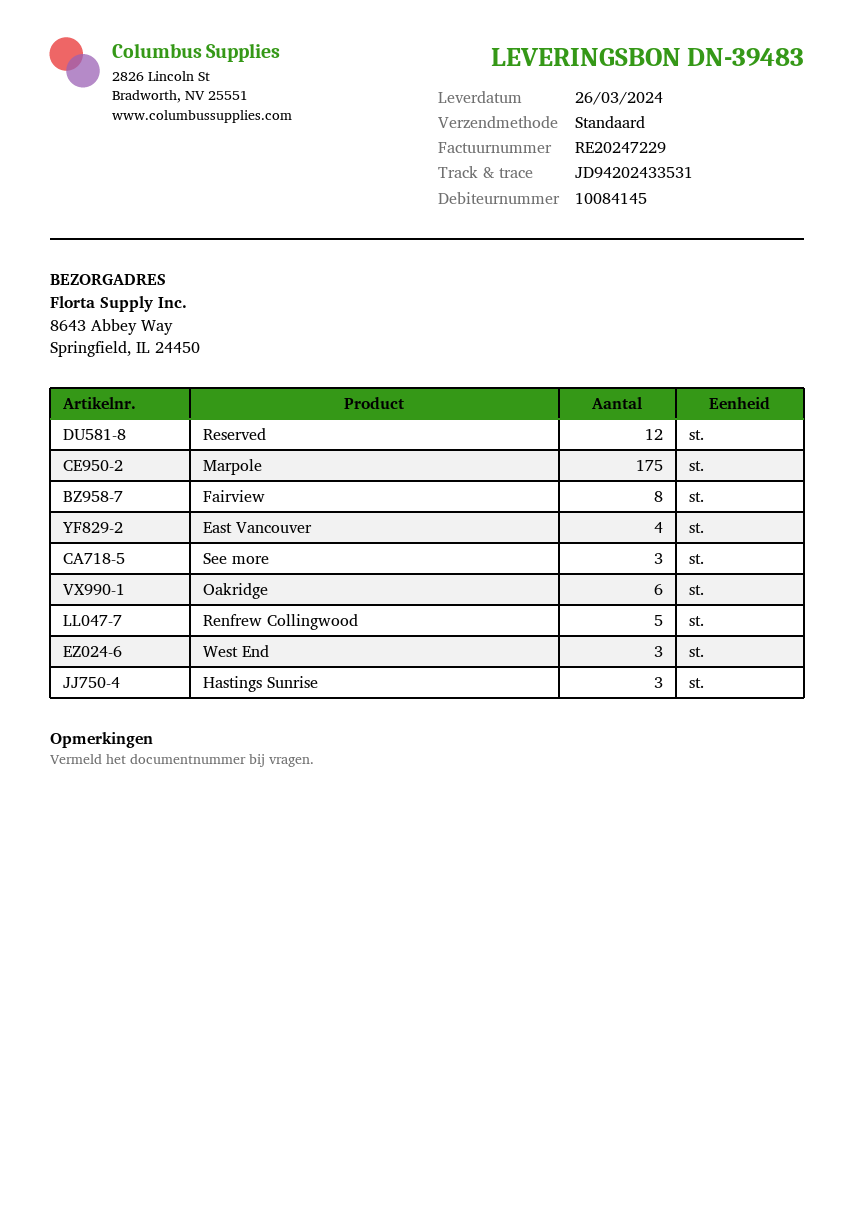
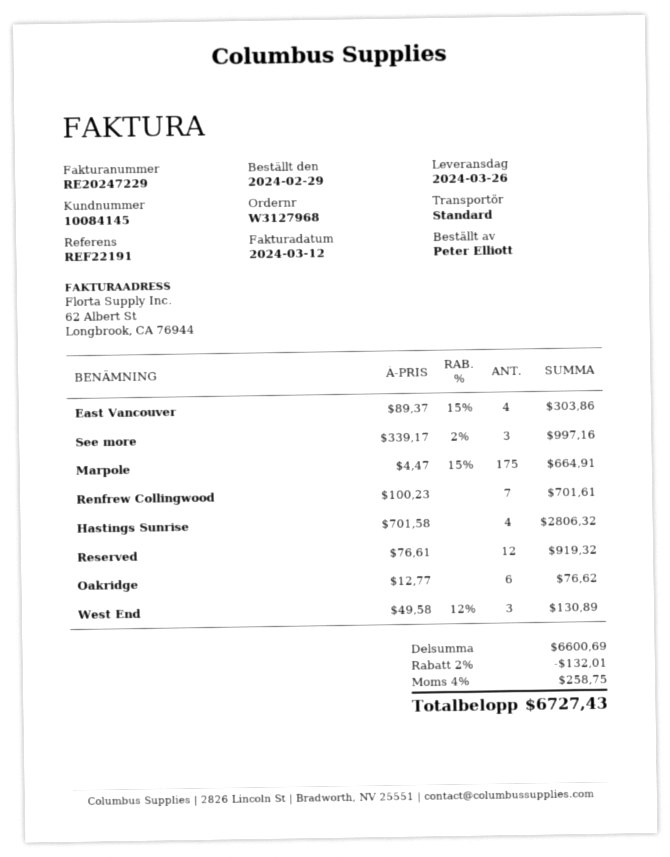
Fairview: 8 -> none
Renfrew Collingwood: 5 -> 7
Hastings Sunrise: 3 -> 4

